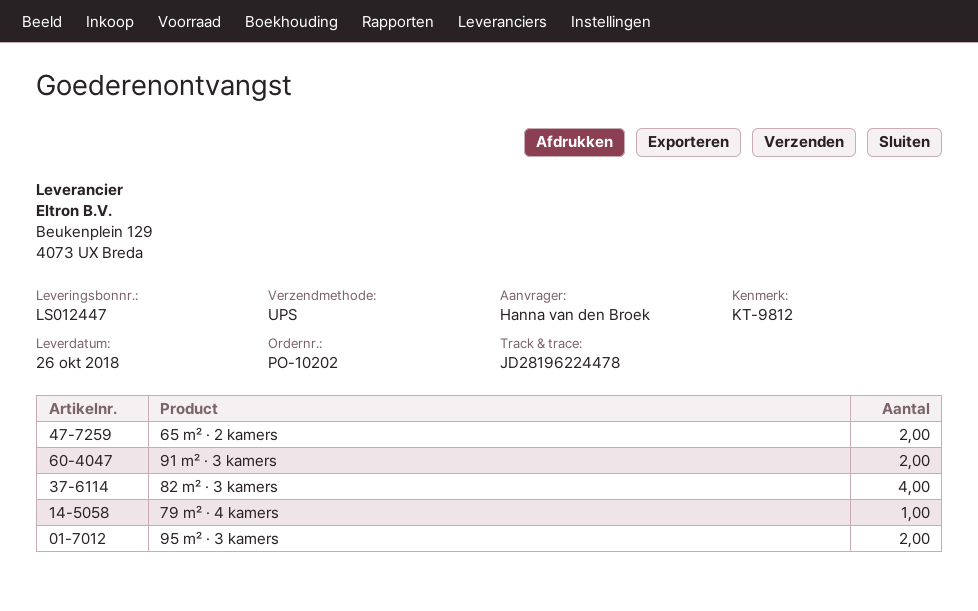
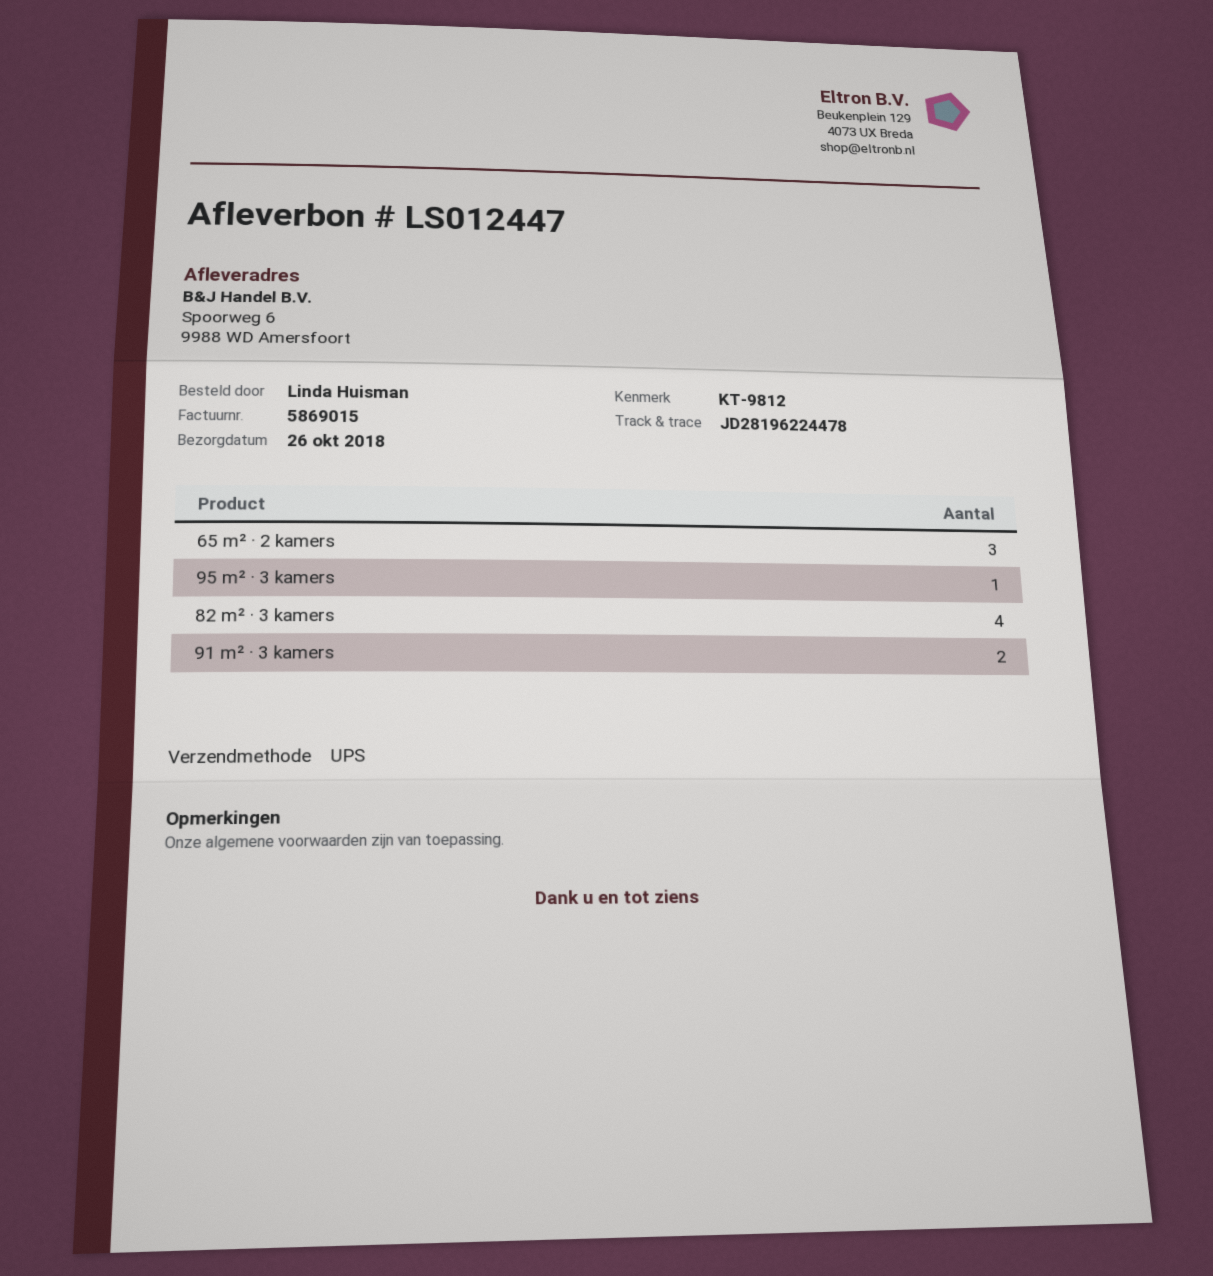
ordered by: Hanna van den Broek -> Linda Huisman
65 m² · 2 kamers: 2 -> 3
79 m² · 4 kamers: 1 -> none
95 m² · 3 kamers: 2 -> 1

